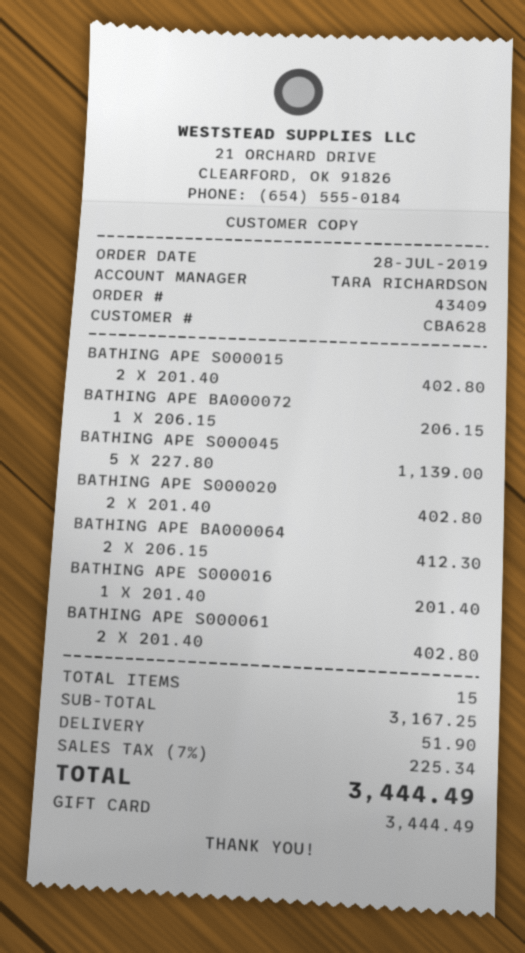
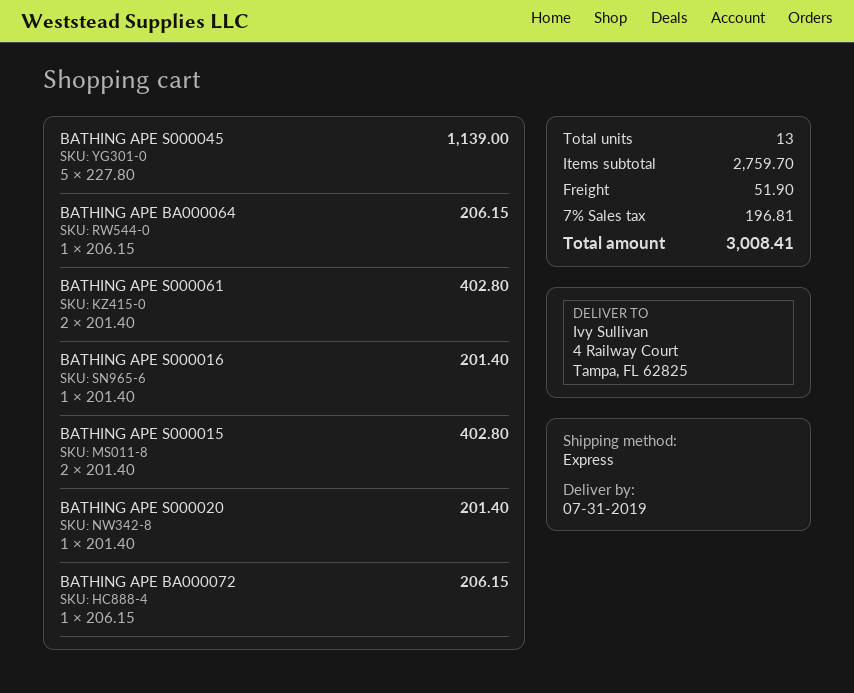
BATHING APE S000020: 2 x 201.40 = 402.80 -> 1 x 201.40 = 201.40
BATHING APE BA000064: 2 x 206.15 = 412.30 -> 1 x 206.15 = 206.15
total quantity: 15 -> 13
subtotal: 3167.25 -> 2759.70
tax: 7% = 225.34 -> 7% = 196.81
total: 3444.49 -> 3008.41

